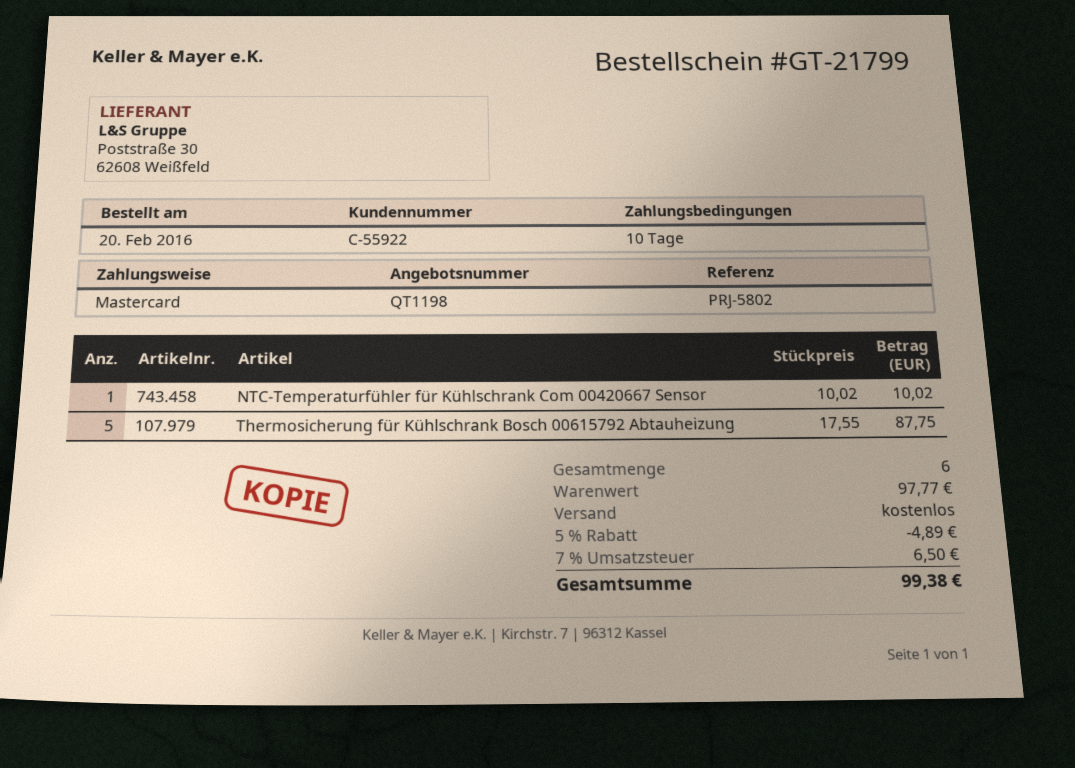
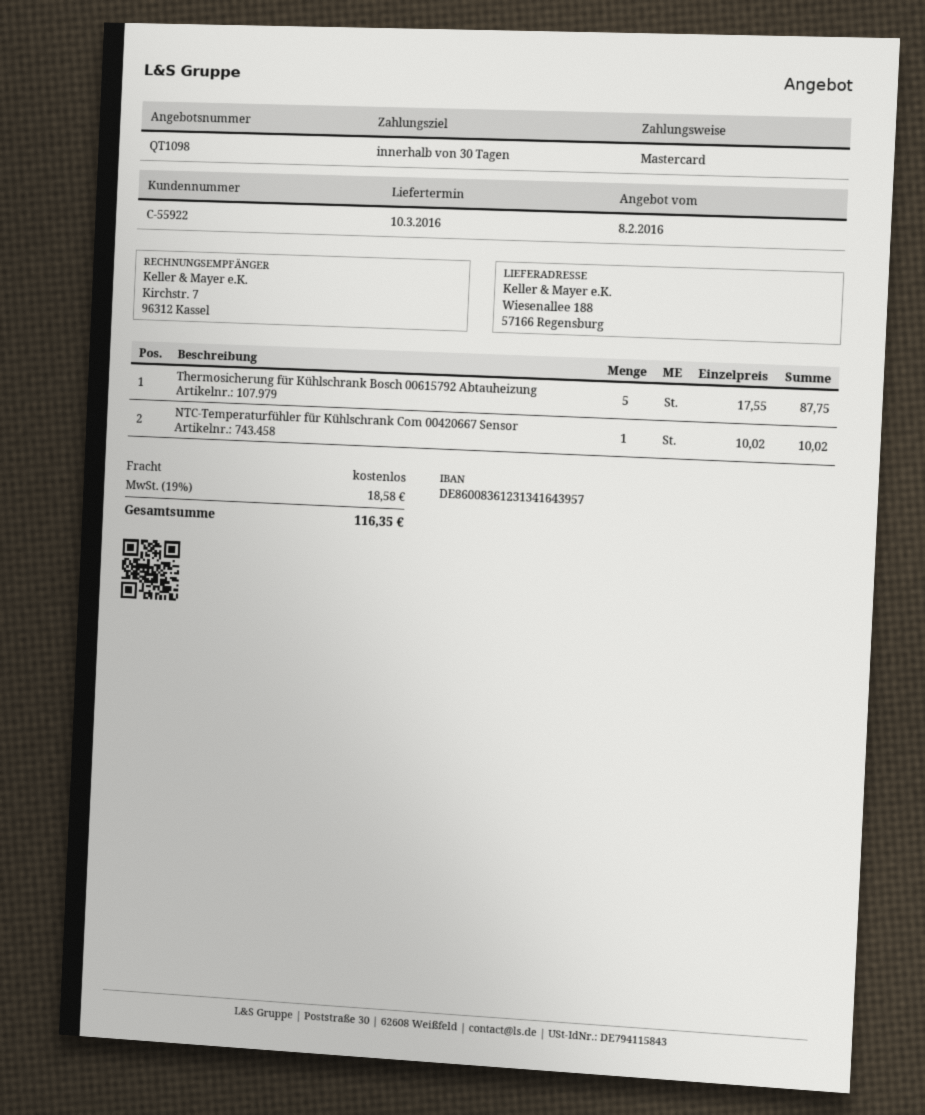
quote number: QT1198 -> QT1098
payment terms: 10 days -> 30 days
discount: 5% = 4.89 -> none
tax: 7% = 6.50 -> 19% = 18.58
total: 99.38 -> 116.35

